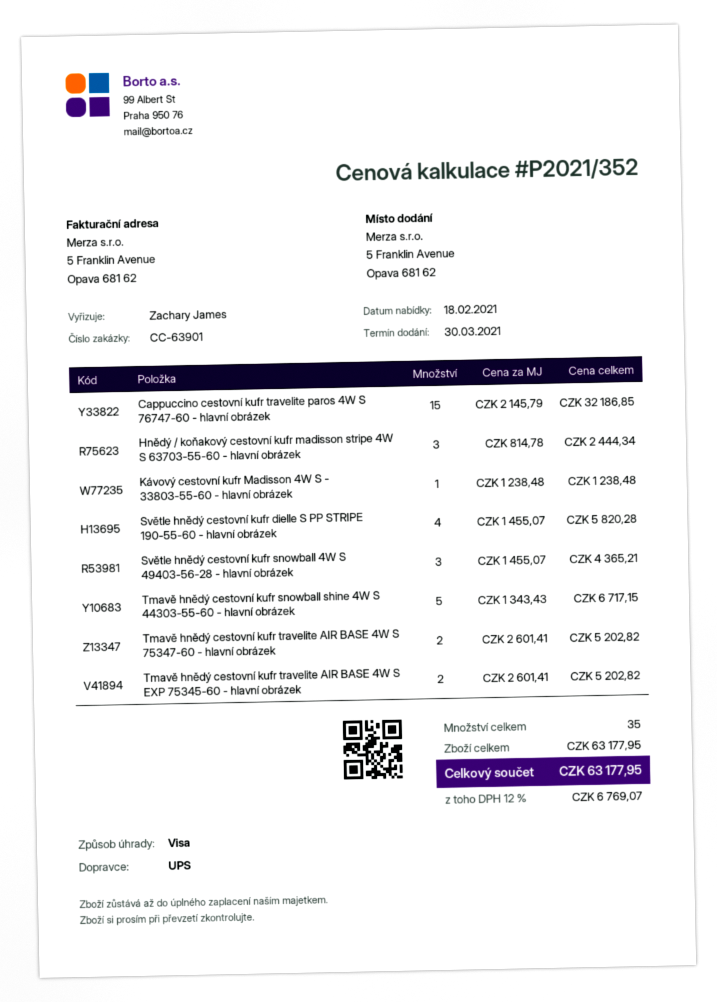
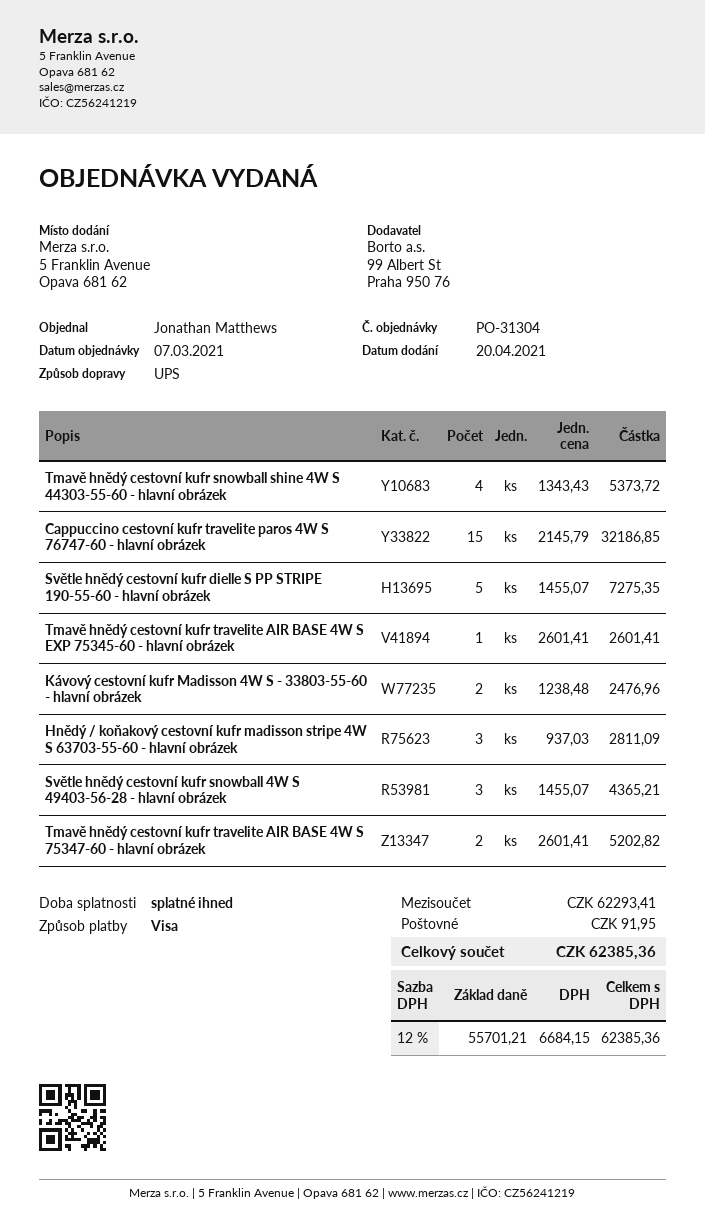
delivery date: 2021-03-30 -> 2021-04-20
Hnědý / koňakový cestovní kufr madisson stripe 4W S 63703-55-60 - hlavní obrázek: 3 x 814.78 = 2444.34 -> 3 x 937.03 = 2811.09
Kávový cestovní kufr Madisson 4W S - 33803-55-60 - hlavní obrázek: 1 x 1238.48 = 1238.48 -> 2 x 1238.48 = 2476.96
Světle hnědý cestovní kufr dielle S PP STRIPE 190-55-60 - hlavní obrázek: 4 x 1455.07 = 5820.28 -> 5 x 1455.07 = 7275.35
Tmavě hnědý cestovní kufr snowball shine 4W S 44303-55-60 - hlavní obrázek: 5 x 1343.43 = 6717.15 -> 4 x 1343.43 = 5373.72
Tmavě hnědý cestovní kufr travelite AIR BASE 4W S EXP 75345-60 - hlavní obrázek: 2 x 2601.41 = 5202.82 -> 1 x 2601.41 = 2601.41
subtotal: 63177.95 -> 62293.41
shipping: none -> 91.95
tax: 12% = 6769.07 -> 12% = 6684.15
total: 63177.95 -> 62385.36

